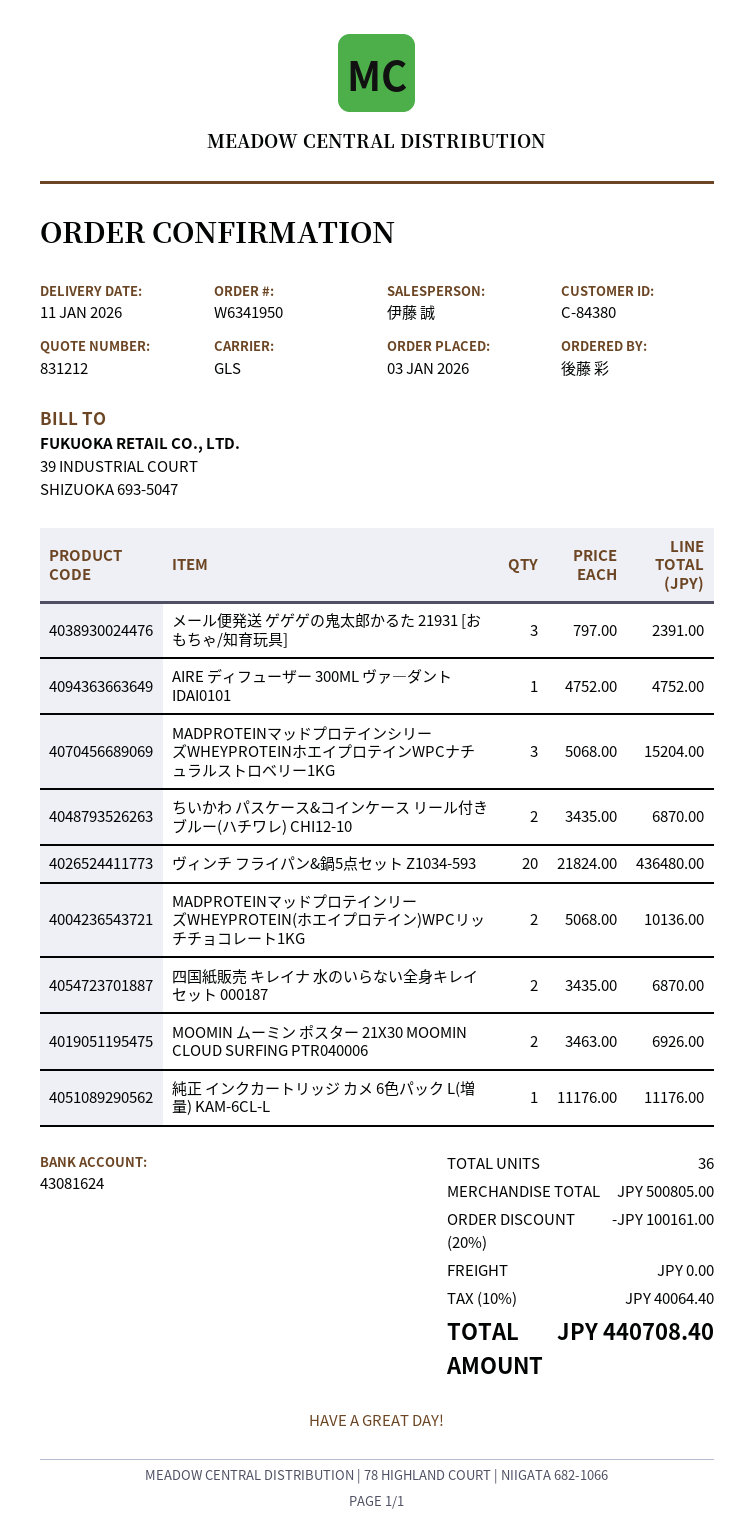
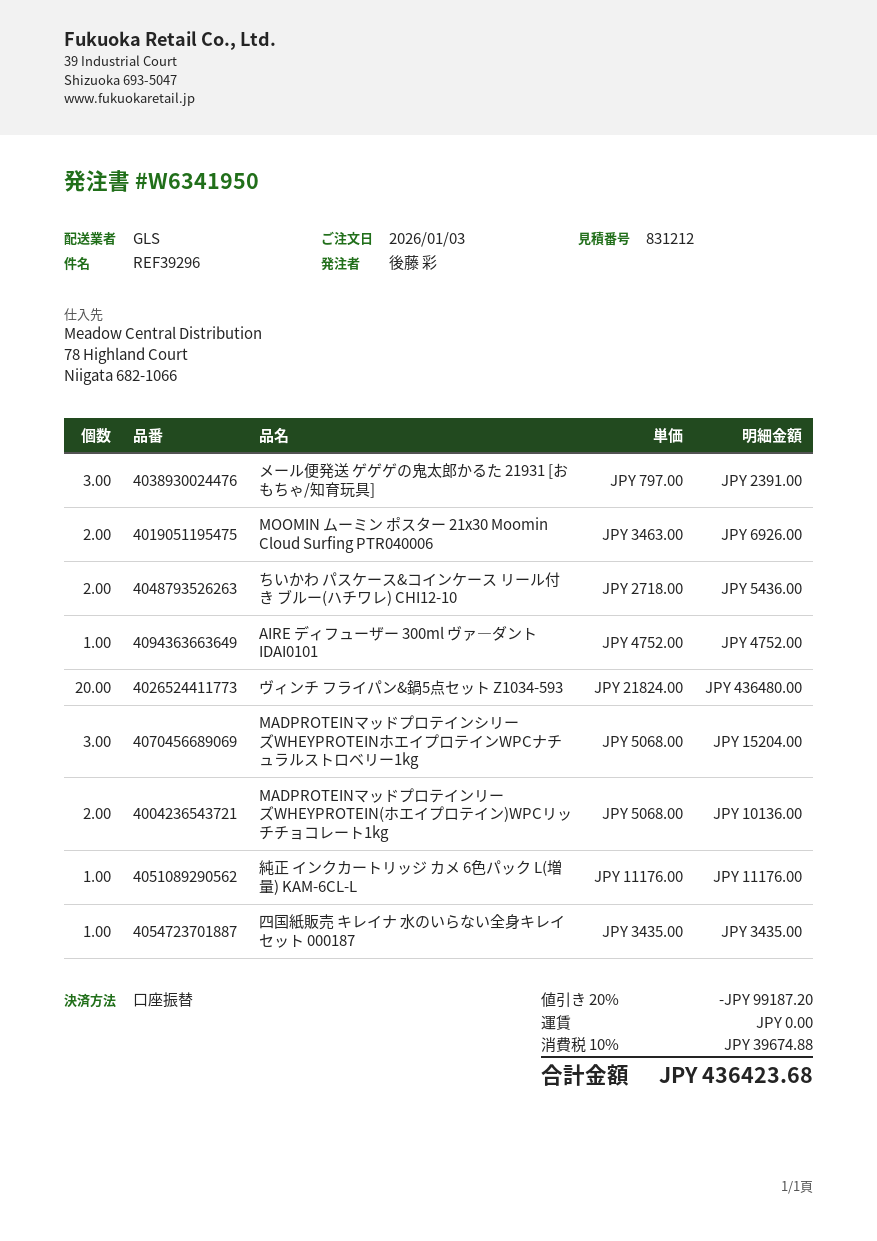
ちいかわ パスケース&コインケース リール付き ブルー(ハチワレ) CHI12-10: 2 x 3435.00 = 6870.00 -> 2 x 2718.00 = 5436.00
四国紙販売 キレイナ 水のいらない全身キレイセット 000187: 2 x 3435.00 = 6870.00 -> 1 x 3435.00 = 3435.00
discount: 20% = 100161.00 -> 20% = 99187.20
tax: 10% = 40064.40 -> 10% = 39674.88
total: 440708.40 -> 436423.68

